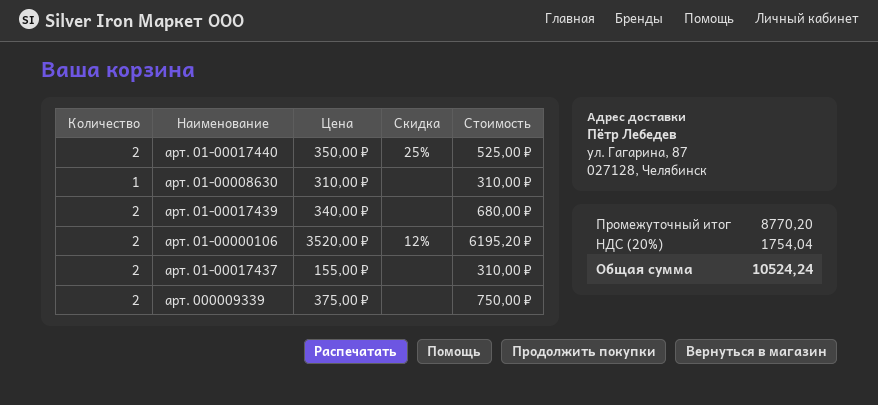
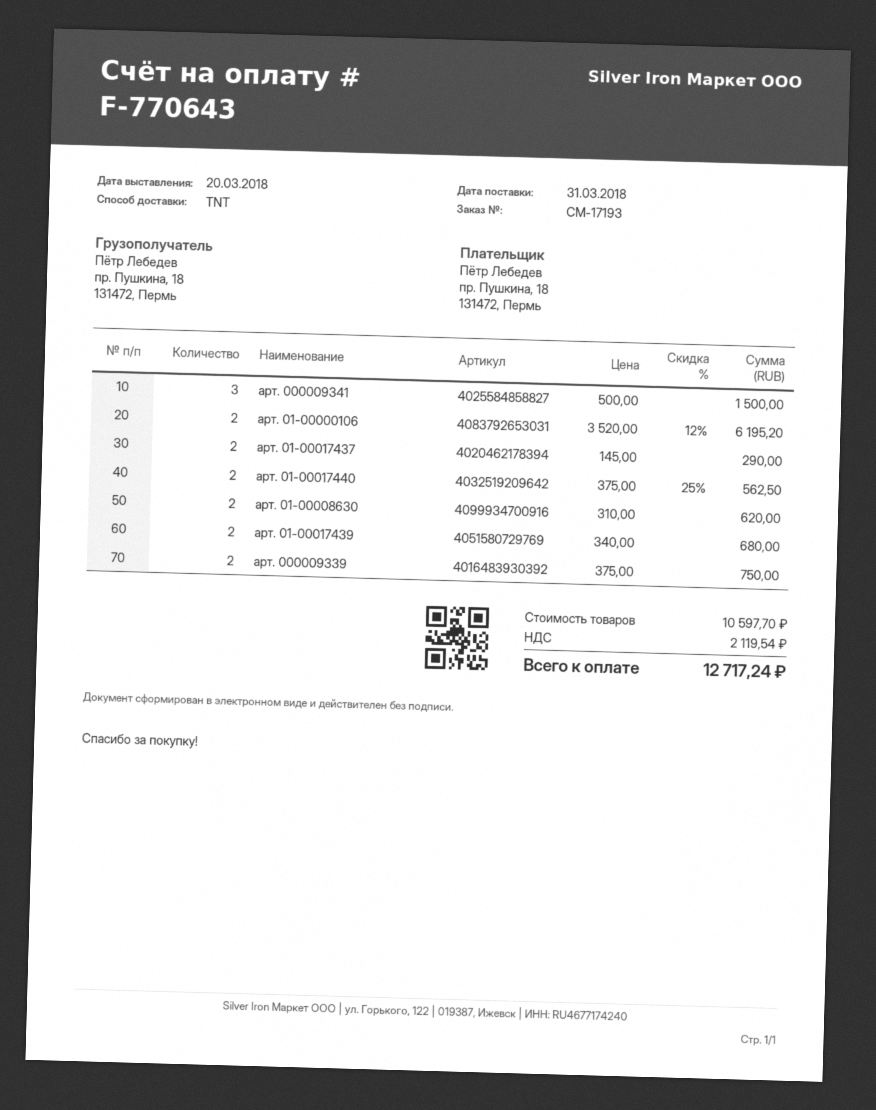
ship to: ул. Гагарина, 87, 027128, Челябинск -> пр. Пушкина, 18, 131472, Пермь
арт. 01-00017440: 2 x 350.00 - 25% = 525.00 -> 2 x 375.00 - 25% = 562.50
арт. 01-00008630: 1 x 310.00 = 310.00 -> 2 x 310.00 = 620.00
арт. 01-00017437: 2 x 155.00 = 310.00 -> 2 x 145.00 = 290.00
арт. 000009341: none -> 3 x 500.00 = 1500.00
subtotal: 8770.20 -> 10597.70
tax: 1754.04 -> 2119.54
total: 10524.24 -> 12717.24

